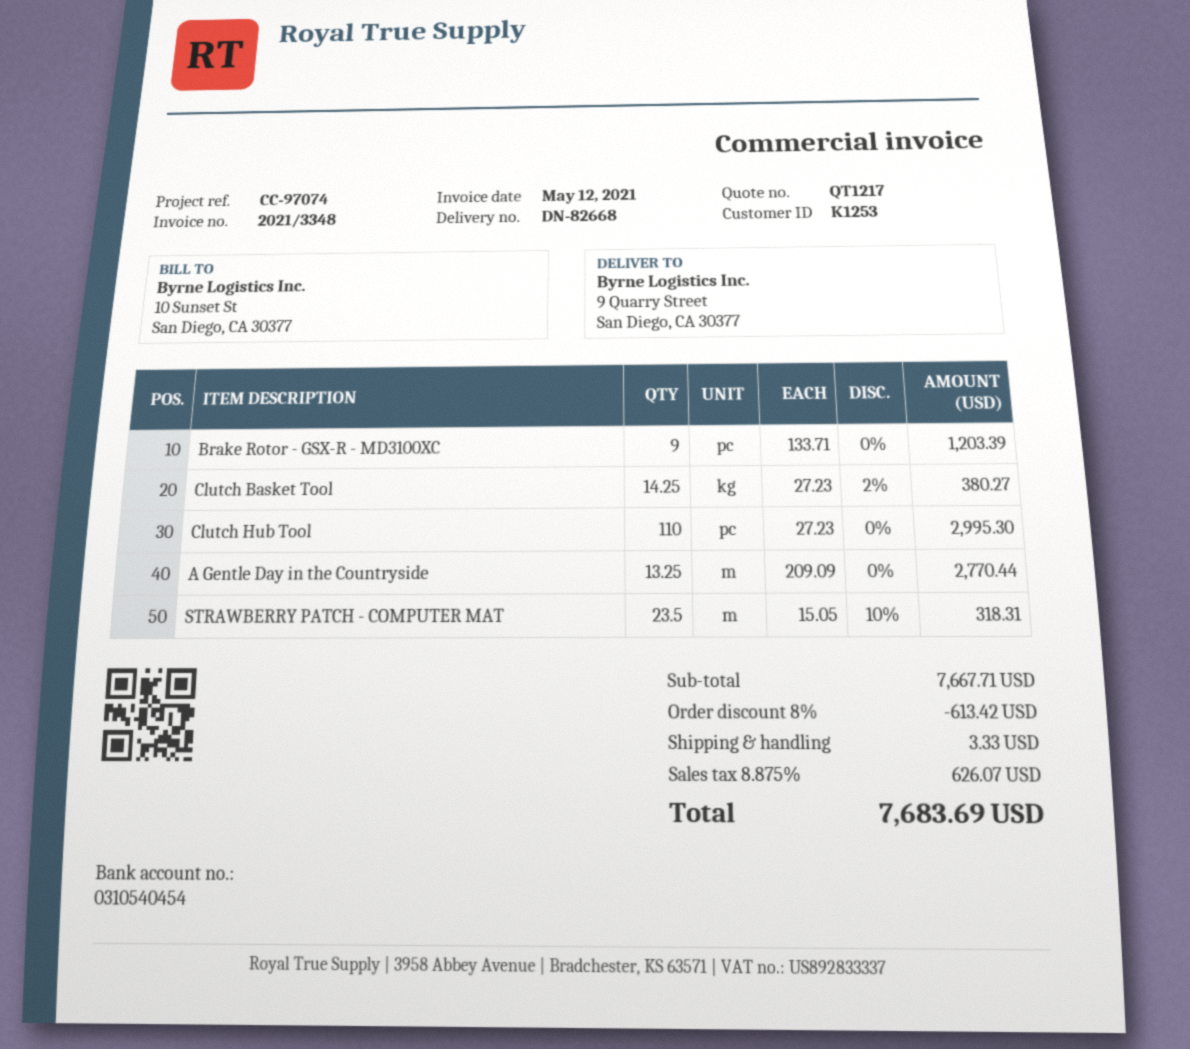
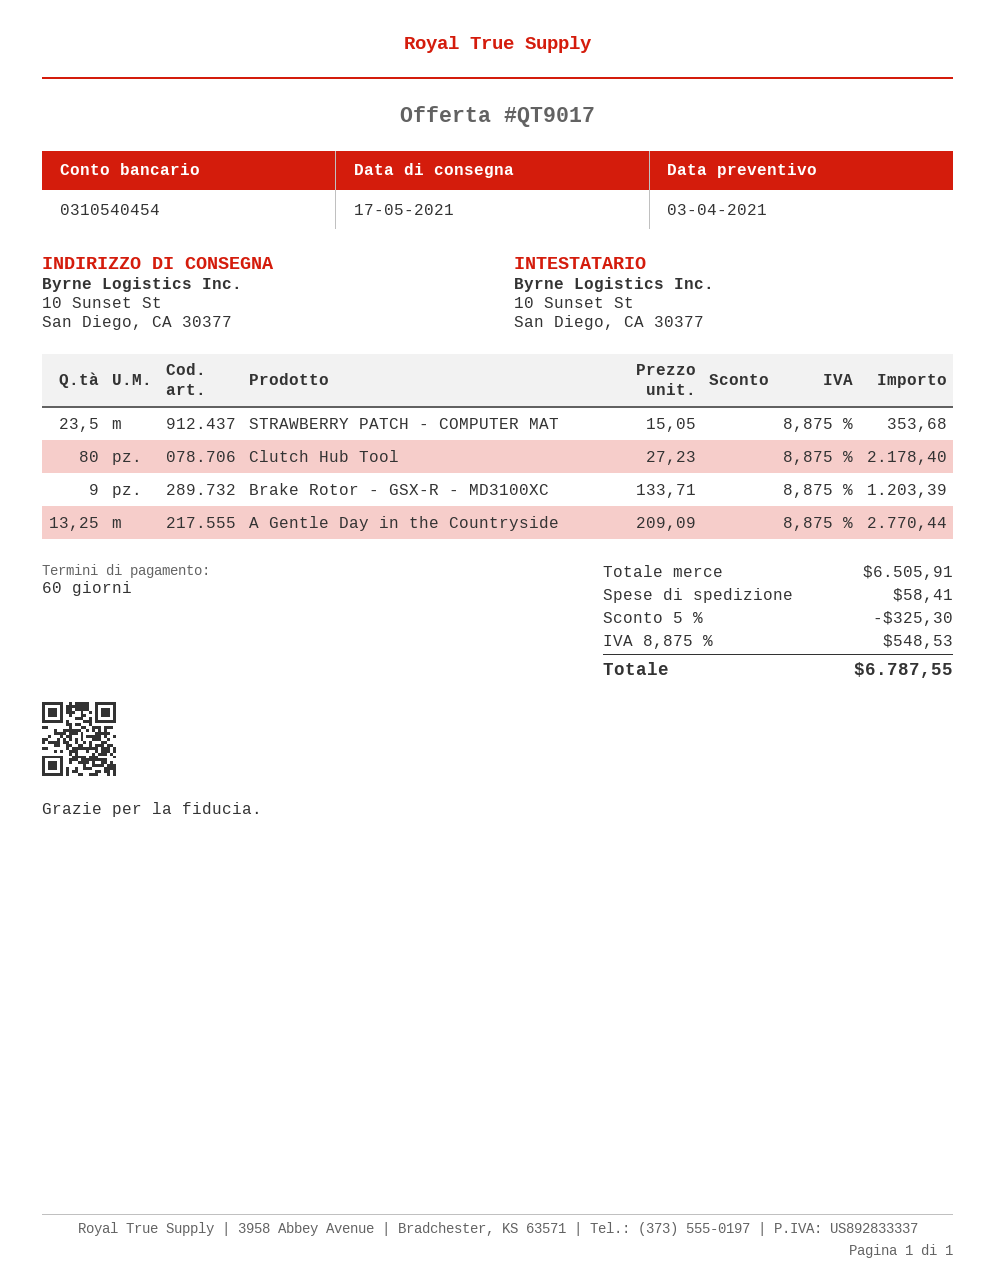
quote number: QT1217 -> QT9017
ship to: 9 Quarry Street, San Diego, CA 30377 -> 10 Sunset St, San Diego, CA 30377
Clutch Basket Tool: 14.25 x 27.23 - 2% = 380.27 -> none
Clutch Hub Tool: 110 x 27.23 = 2995.30 -> 80 x 27.23 = 2178.40
STRAWBERRY PATCH - COMPUTER MAT: 23.5 x 15.05 - 10% = 318.31 -> 23.5 x 15.05 = 353.68
subtotal: 7667.71 -> 6505.91
discount: 8% = 613.42 -> 5% = 325.30
shipping: 3.33 -> 58.41
tax: 8.875% = 626.07 -> 8.875% = 548.53
total: 7683.69 -> 6787.55

